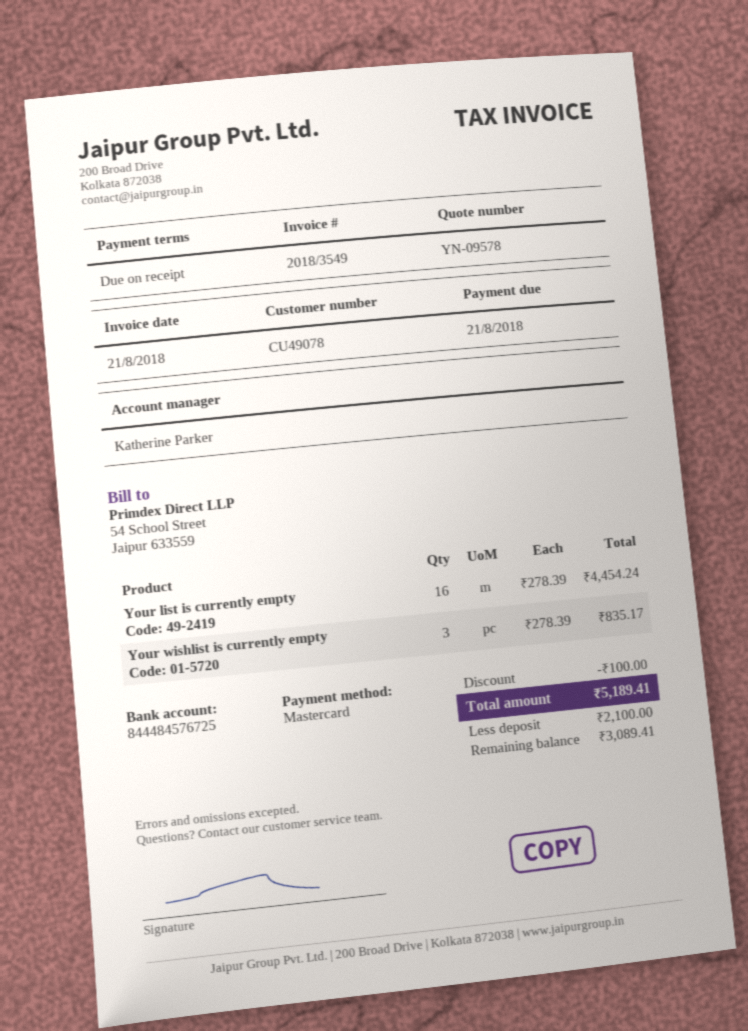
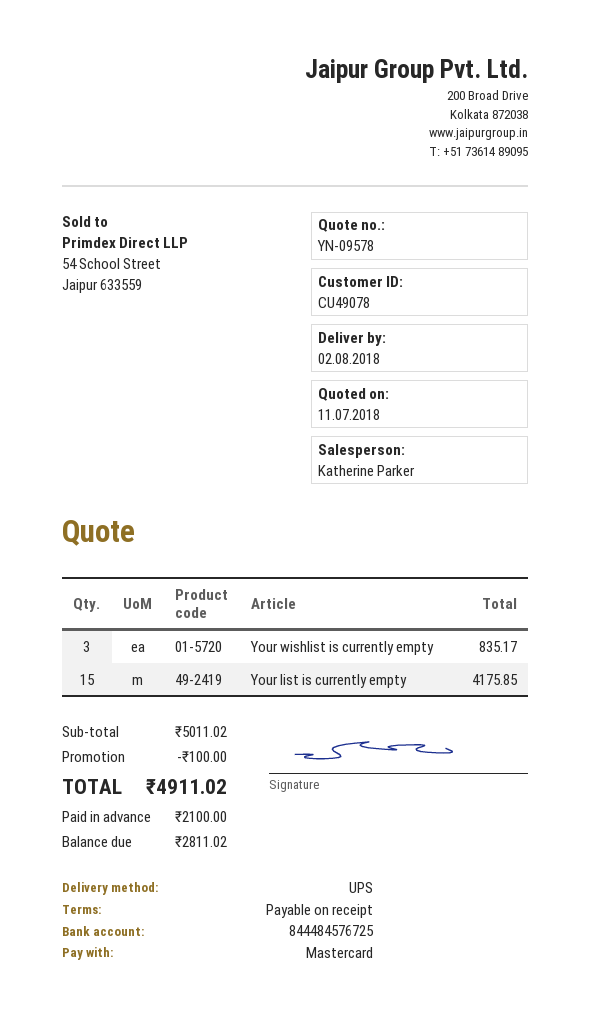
Your list is currently empty: 16 for 4454.24 -> 15 for 4175.85
total: 5189.41 -> 4911.02
balance: 3089.41 -> 2811.02

